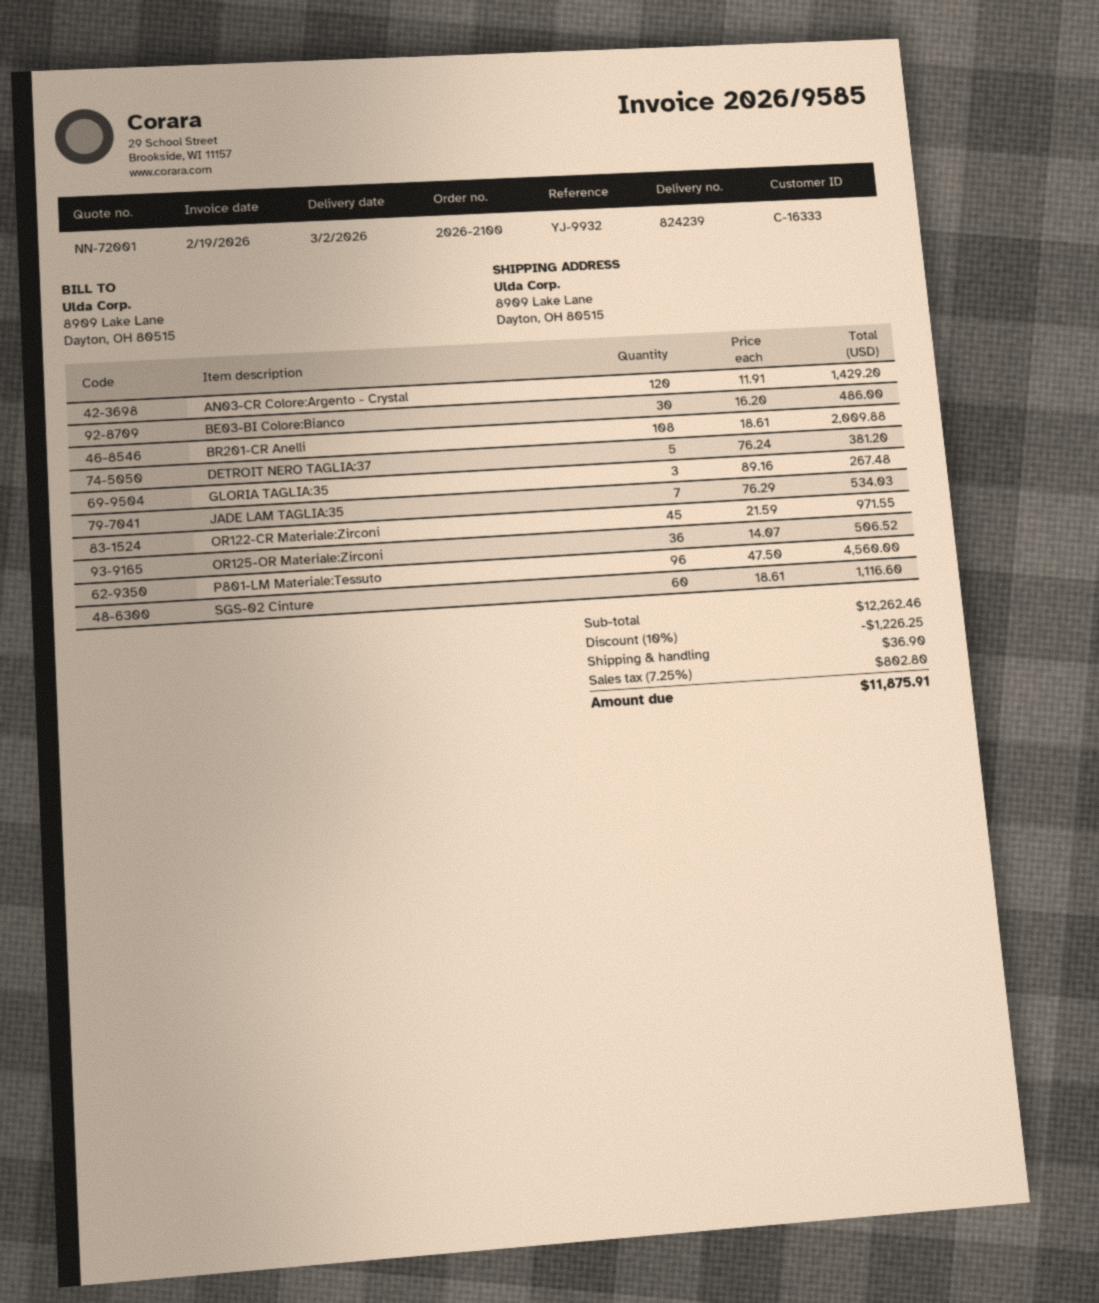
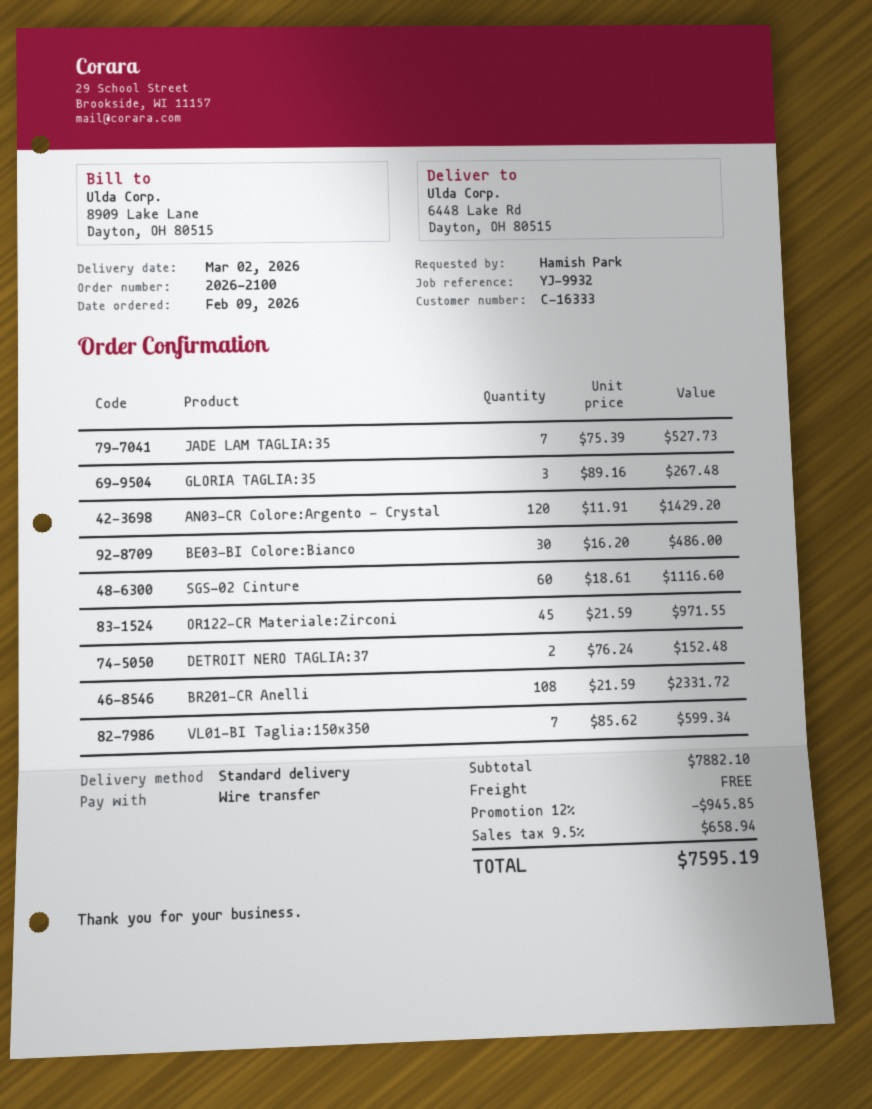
ship to: 8909 Lake Lane, Dayton, OH 80515 -> 6448 Lake Rd, Dayton, OH 80515
BR201-CR Anelli: 108 x 18.61 = 2009.88 -> 108 x 21.59 = 2331.72
DETROIT NERO TAGLIA:37: 5 x 76.24 = 381.20 -> 2 x 76.24 = 152.48
JADE LAM TAGLIA:35: 7 x 76.29 = 534.03 -> 7 x 75.39 = 527.73
OR125-OR Materiale:Zirconi: 36 x 14.07 = 506.52 -> none
P801-LM Materiale:Tessuto: 96 x 47.50 = 4560.00 -> none
VL01-BI Taglia:150x350: none -> 7 x 85.62 = 599.34
subtotal: 12262.46 -> 7882.10
discount: 10% = 1226.25 -> 12% = 945.85
shipping: 36.90 -> 0.00
tax: 7.25% = 802.80 -> 9.5% = 658.94
total: 11875.91 -> 7595.19

